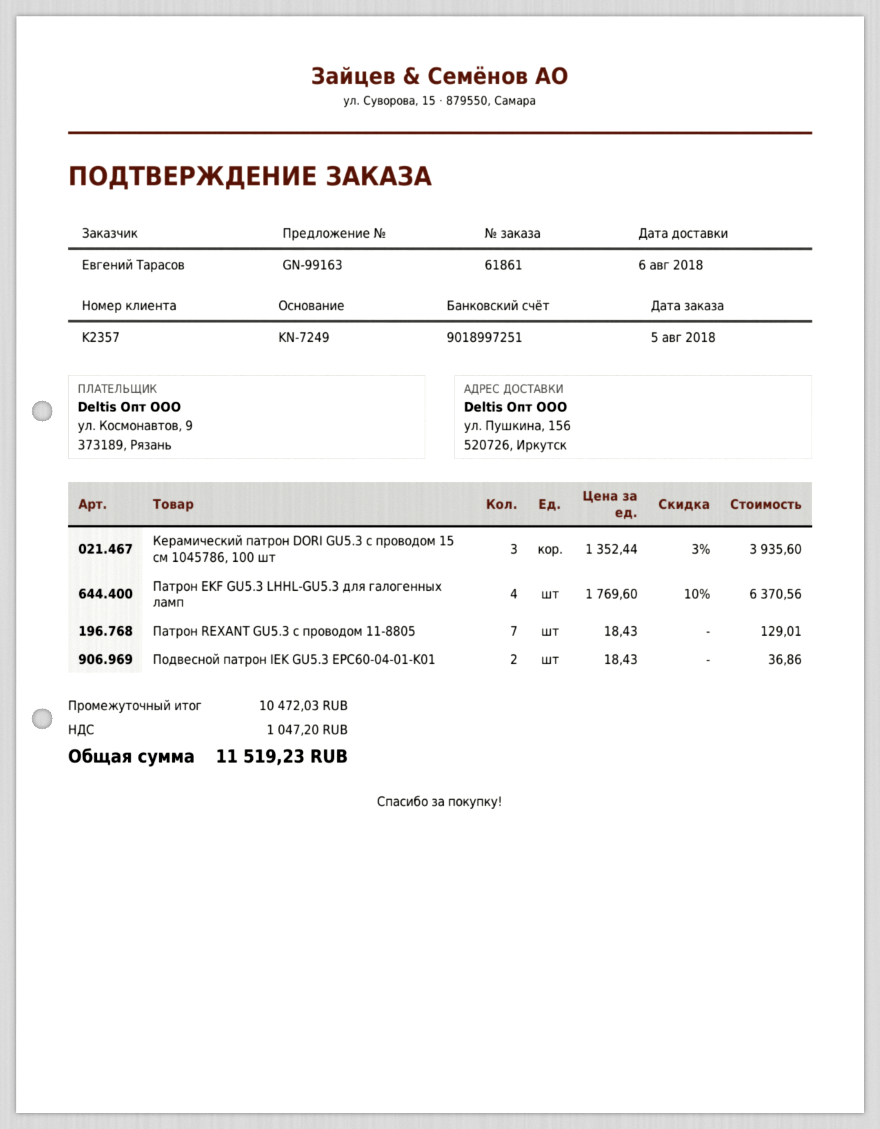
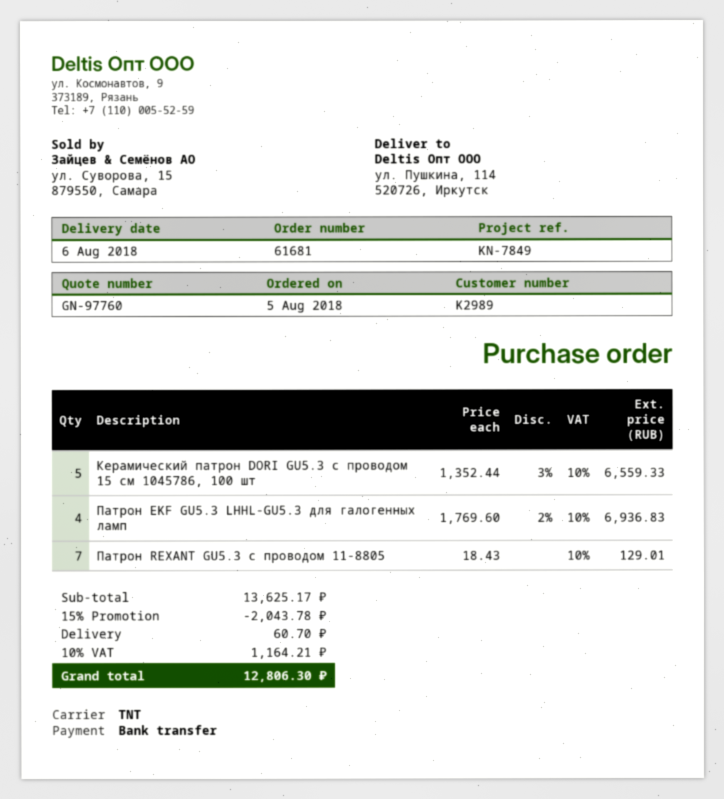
quote number: GN-99163 -> GN-97760
order number: 61861 -> 61681
customer number: K2357 -> K2989
reference: KN-7249 -> KN-7849
ship to: ул. Пушкина, 156, 520726, Иркутск -> ул. Пушкина, 114, 520726, Иркутск
Керамический патрон DORI GU5.3 с проводом 15 см 1045786, 100 шт: 3 x 1352.44 - 3% = 3935.60 -> 5 x 1352.44 - 3% = 6559.33
Патрон EKF GU5.3 LHHL-GU5.3 для галогенных ламп: 4 x 1769.60 - 10% = 6370.56 -> 4 x 1769.60 - 2% = 6936.83
Подвесной патрон IEK GU5.3 EPC60-04-01-K01: 2 x 18.43 = 36.86 -> none
subtotal: 10472.03 -> 13625.17
discount: none -> 15% = 2043.78
shipping: none -> 60.70
tax: 1047.20 -> 1164.21
total: 11519.23 -> 12806.30

